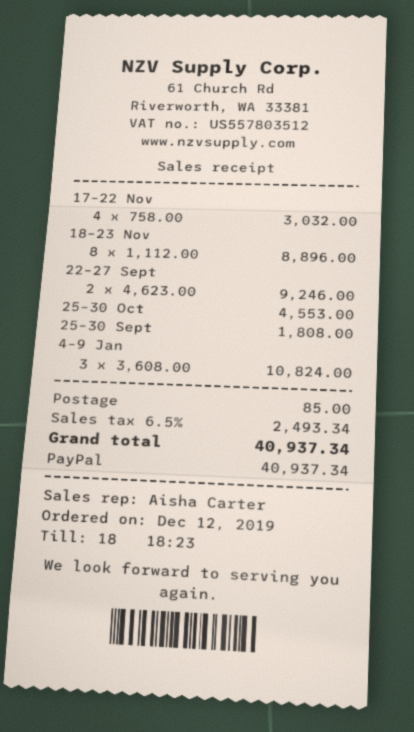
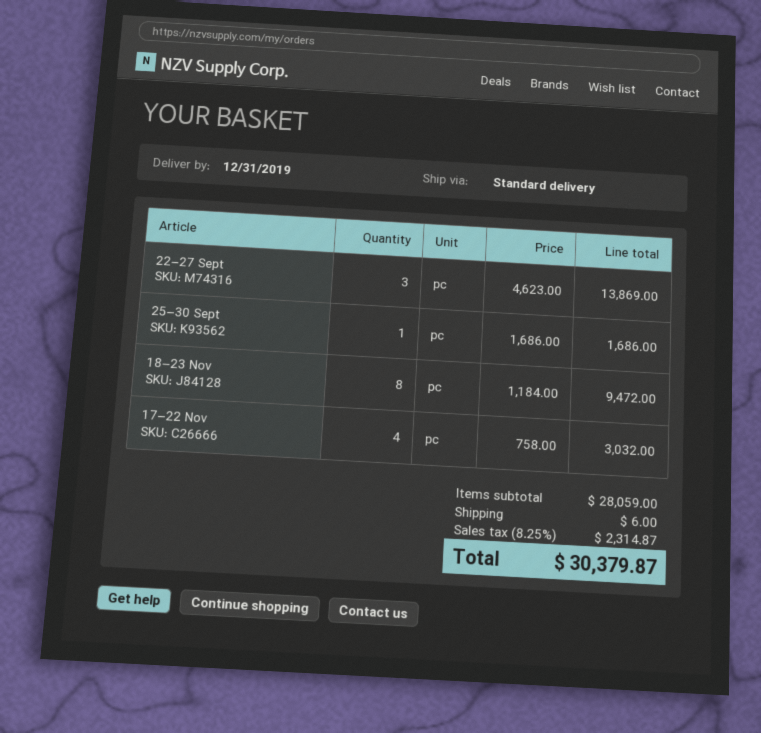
18–23 Nov: 8 x 1112.00 = 8896.00 -> 8 x 1184.00 = 9472.00
22–27 Sept: 2 x 4623.00 = 9246.00 -> 3 x 4623.00 = 13869.00
25–30 Oct: 1 x 4553.00 = 4553.00 -> none
25–30 Sept: 1 x 1808.00 = 1808.00 -> 1 x 1686.00 = 1686.00
4–9 Jan: 3 x 3608.00 = 10824.00 -> none
shipping: 85.00 -> 6.00
tax: 6.5% = 2493.34 -> 8.25% = 2314.87
total: 40937.34 -> 30379.87

